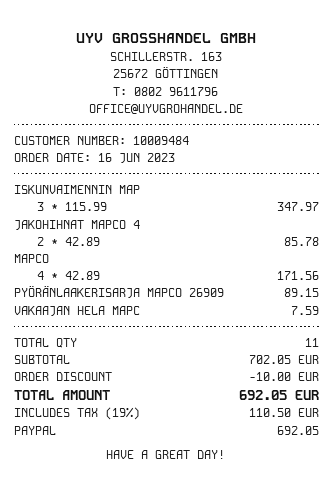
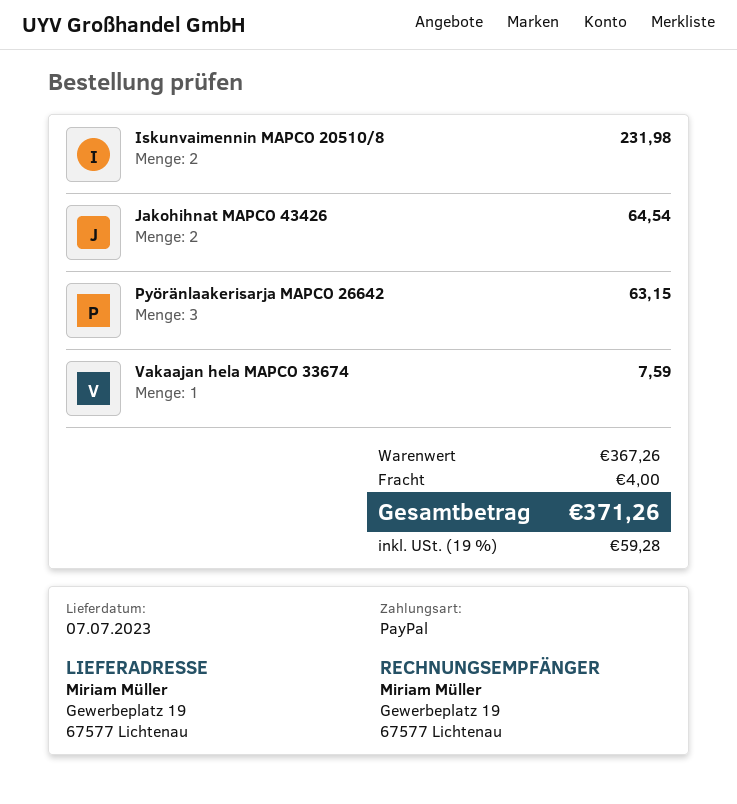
ISKUNVAIMENNIN MAP: 3 for 347.97 -> 2 for 231.98
JAKOHIHNAT MAPCO 4: 2 for 85.78 -> 2 for 64.54
MAPCO: 4 for 171.56 -> none
PYÖRÄNLAAKERISARJA MAPCO 26909: 1 for 89.15 -> none
Pyöränlaakerisarja MAPCO 26642: none -> 3 for 63.15
subtotal: 702.05 -> 367.26
discount: 10.00 -> none
shipping: none -> 4.00
tax: 19% = 110.50 -> 19% = 59.28
total: 692.05 -> 371.26

